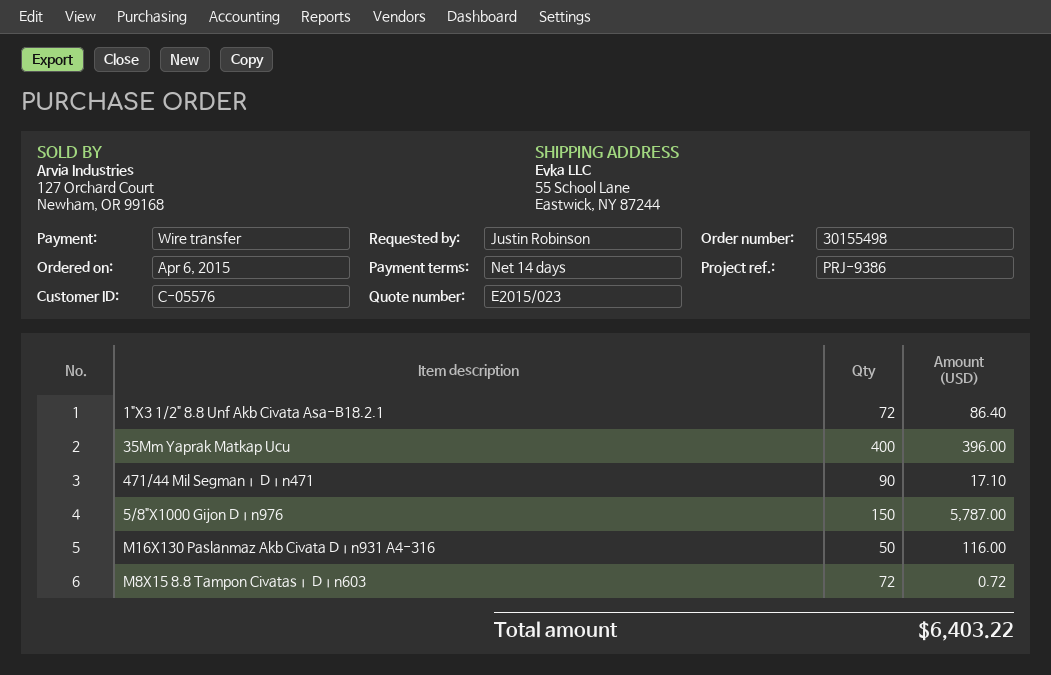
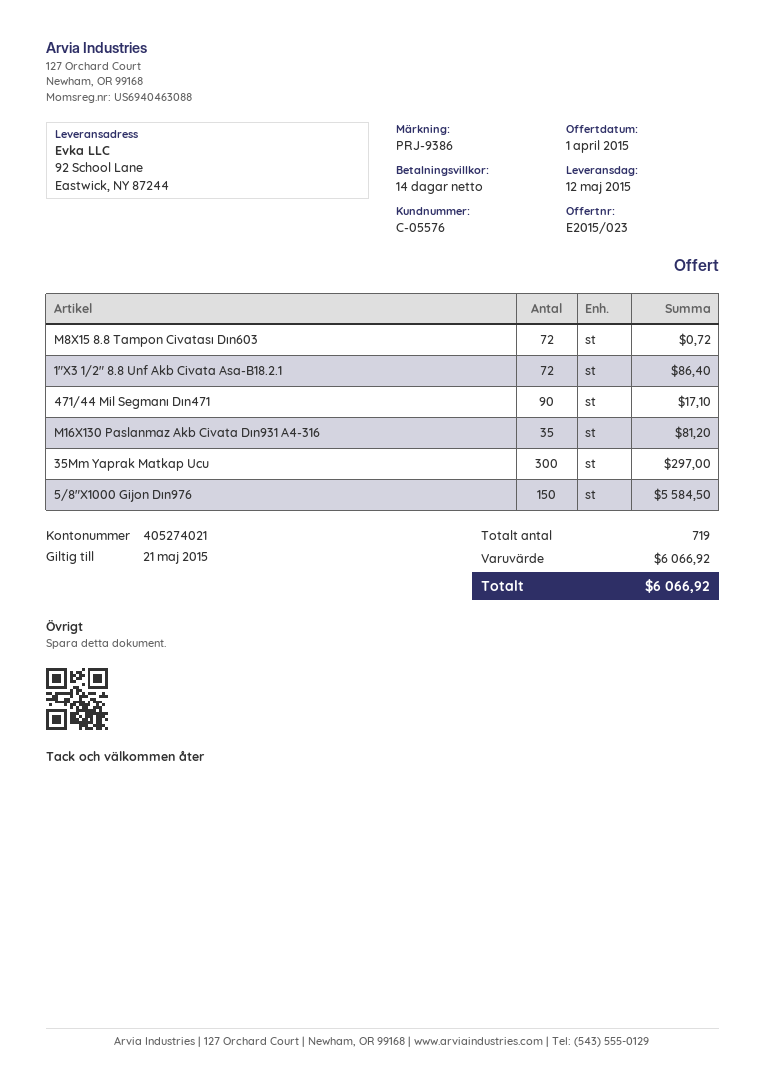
ship to: 55 School Lane, Eastwick, NY 87244 -> 92 School Lane, Eastwick, NY 87244
35Mm Yaprak Matkap Ucu: 400 for 396.00 -> 300 for 297.00
5/8"X1000 Gijon Dın976: 150 for 5787.00 -> 150 for 5584.50
M16X130 Paslanmaz Akb Civata Dın931 A4-316: 50 for 116.00 -> 35 for 81.20
total: 6403.22 -> 6066.92

